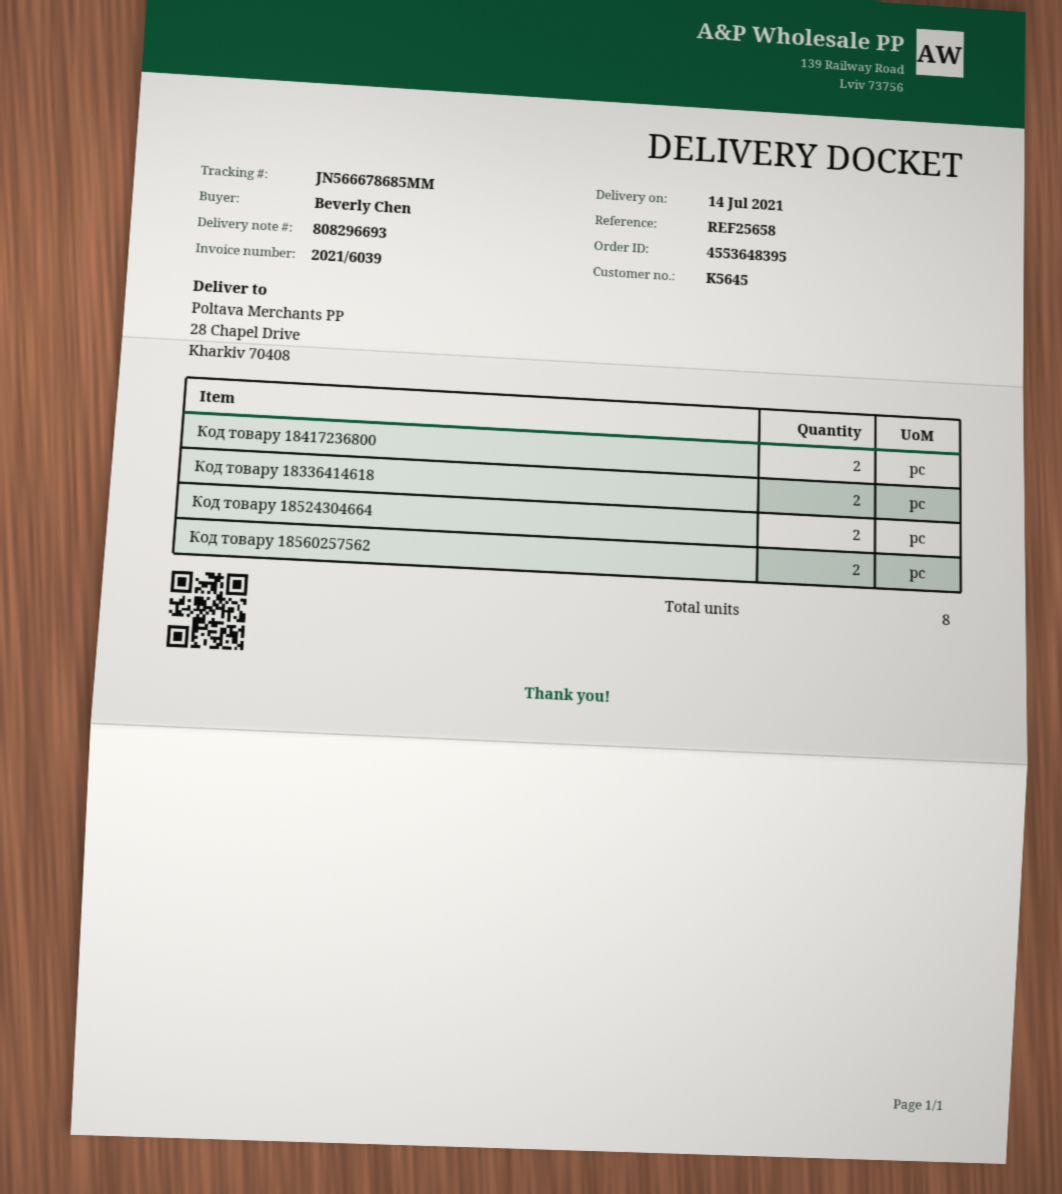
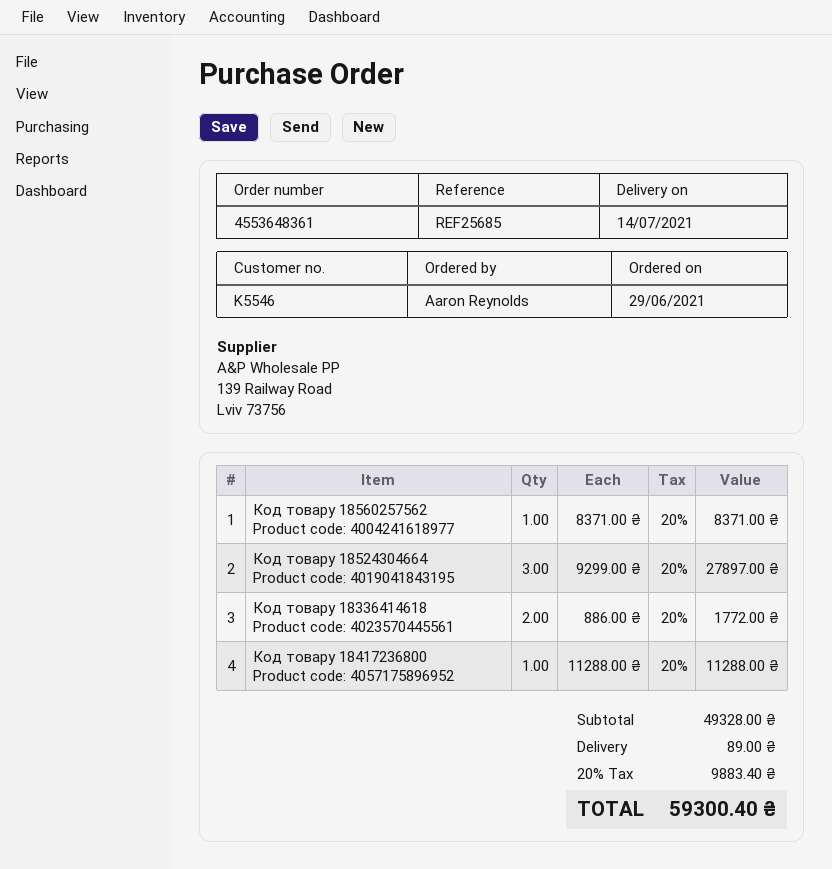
order number: 4553648395 -> 4553648361
customer number: K5645 -> K5546
reference: REF25658 -> REF25685
ordered by: Beverly Chen -> Aaron Reynolds
Код товару 18417236800: 2 -> 1
Код товару 18524304664: 2 -> 3
Код товару 18560257562: 2 -> 1

